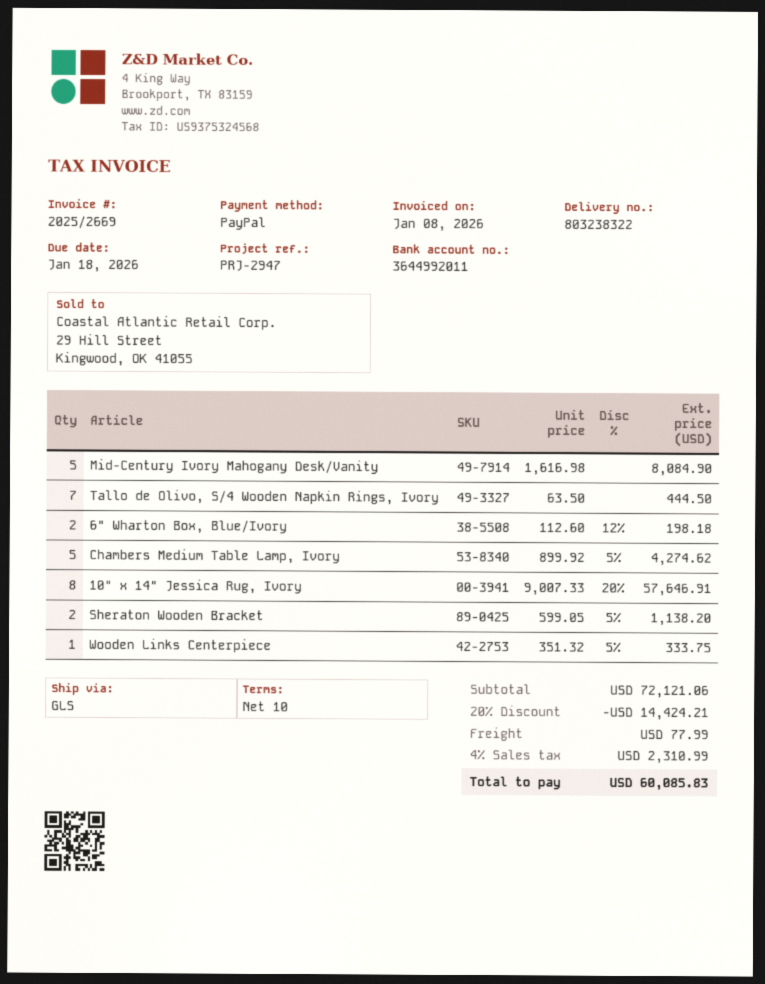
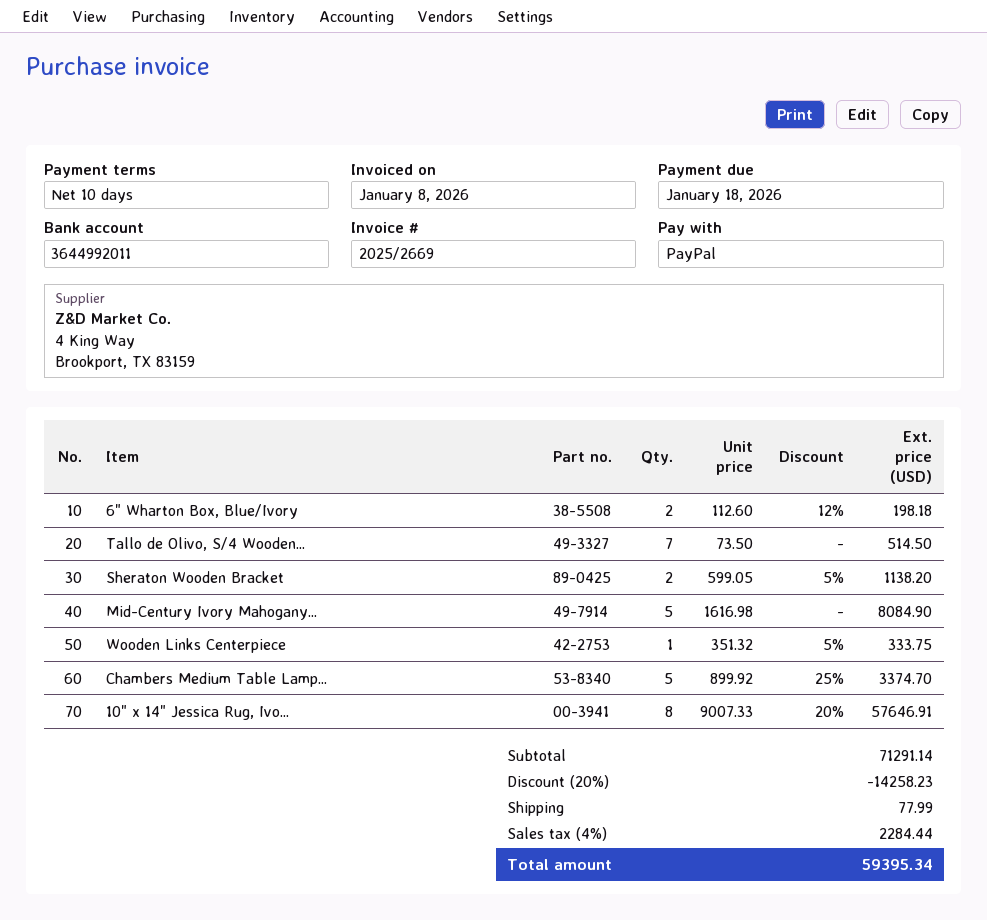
Tallo de Olivo, S/4 Wooden Napkin Rings, Ivory: 7 x 63.50 = 444.50 -> 7 x 73.50 = 514.50
Chambers Medium Table Lamp, Ivory: 5 x 899.92 - 5% = 4274.62 -> 5 x 899.92 - 25% = 3374.70
subtotal: 72121.06 -> 71291.14
discount: 20% = 14424.21 -> 20% = 14258.23
tax: 4% = 2310.99 -> 4% = 2284.44
total: 60085.83 -> 59395.34

